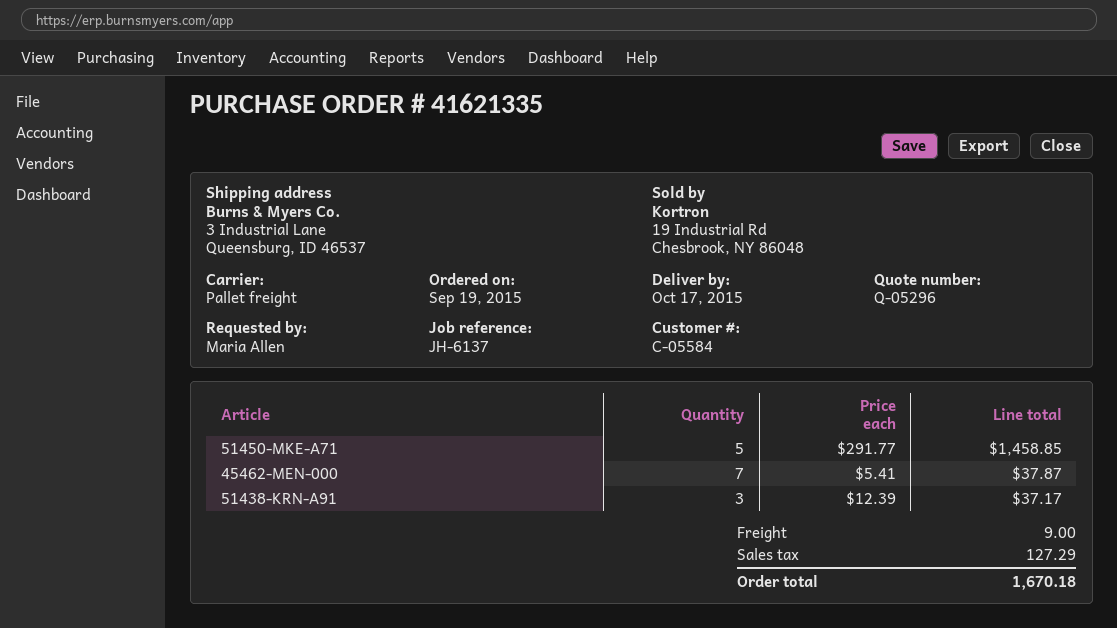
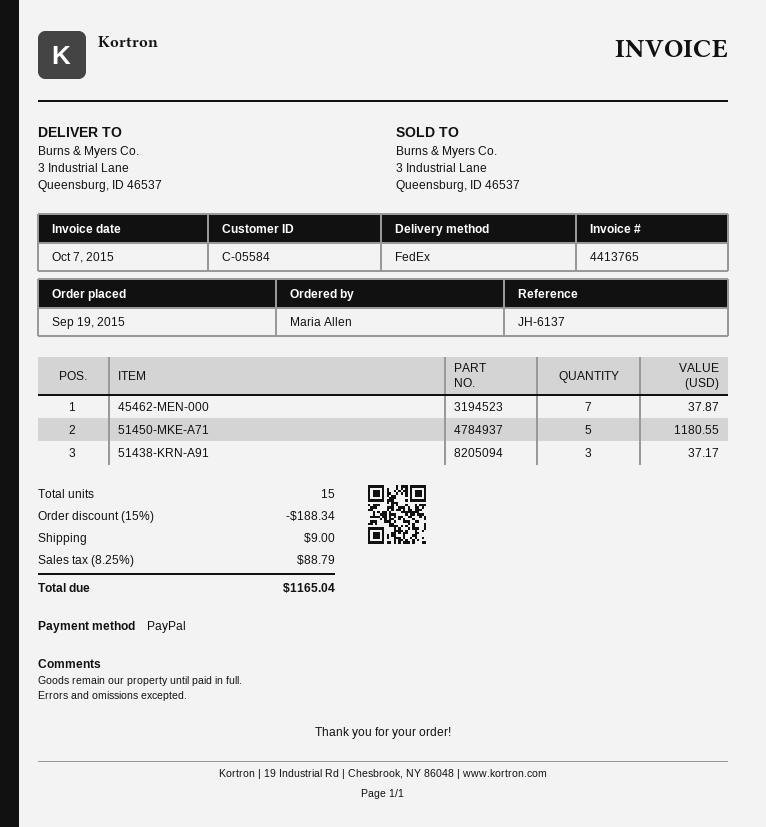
shipping method: pallet freight -> FedEx
51450-MKE-A71: 5 for 1458.85 -> 5 for 1180.55
discount: none -> 15% = 188.34
tax: 127.29 -> 88.79
total: 1670.18 -> 1165.04

